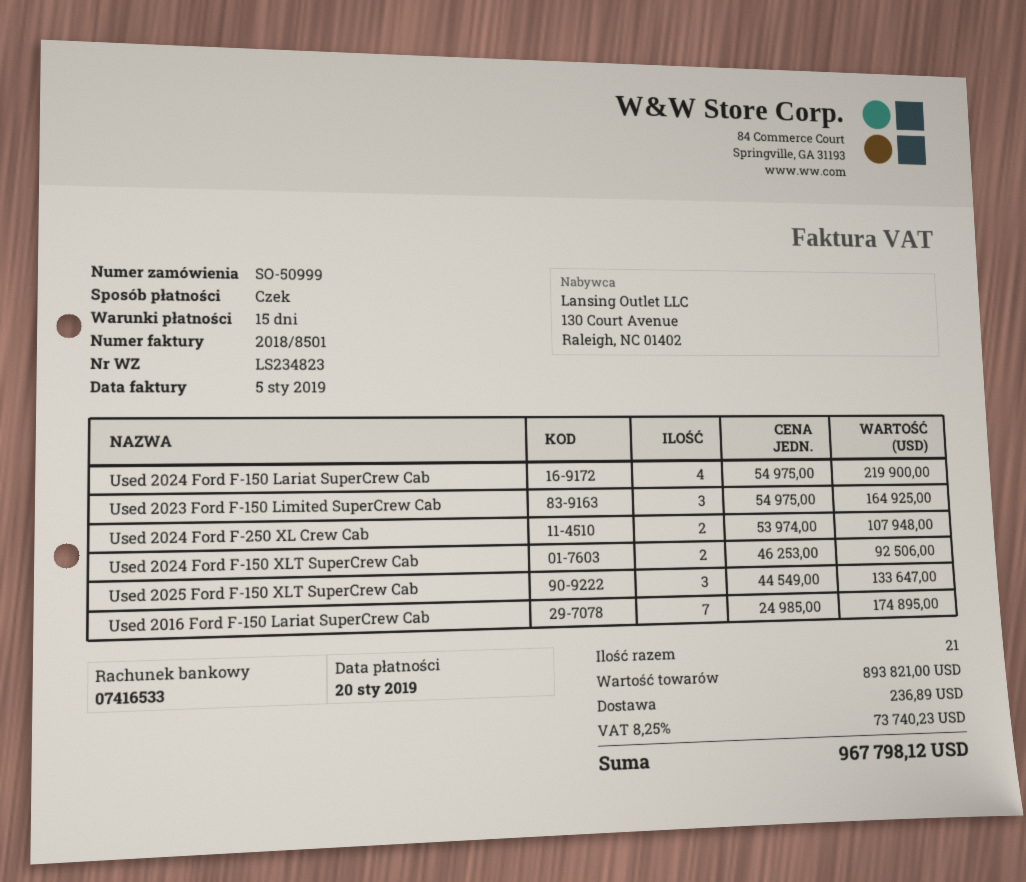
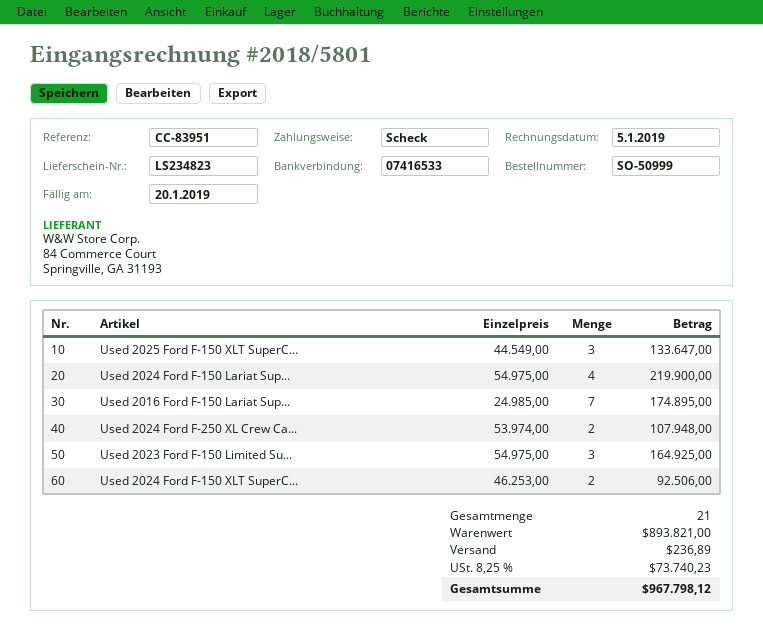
invoice number: 2018/8501 -> 2018/5801

